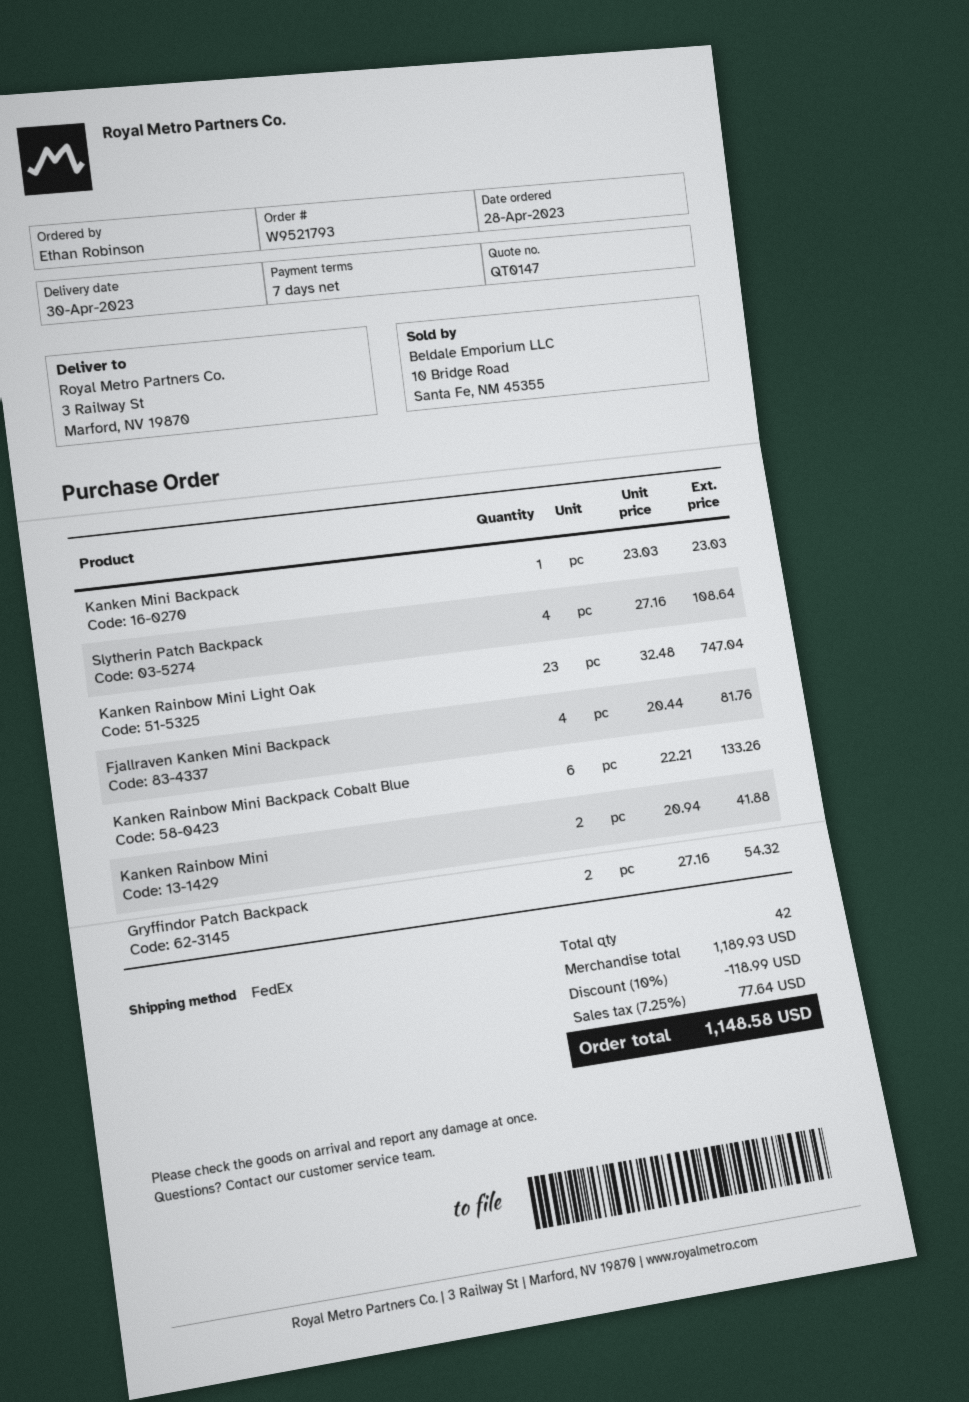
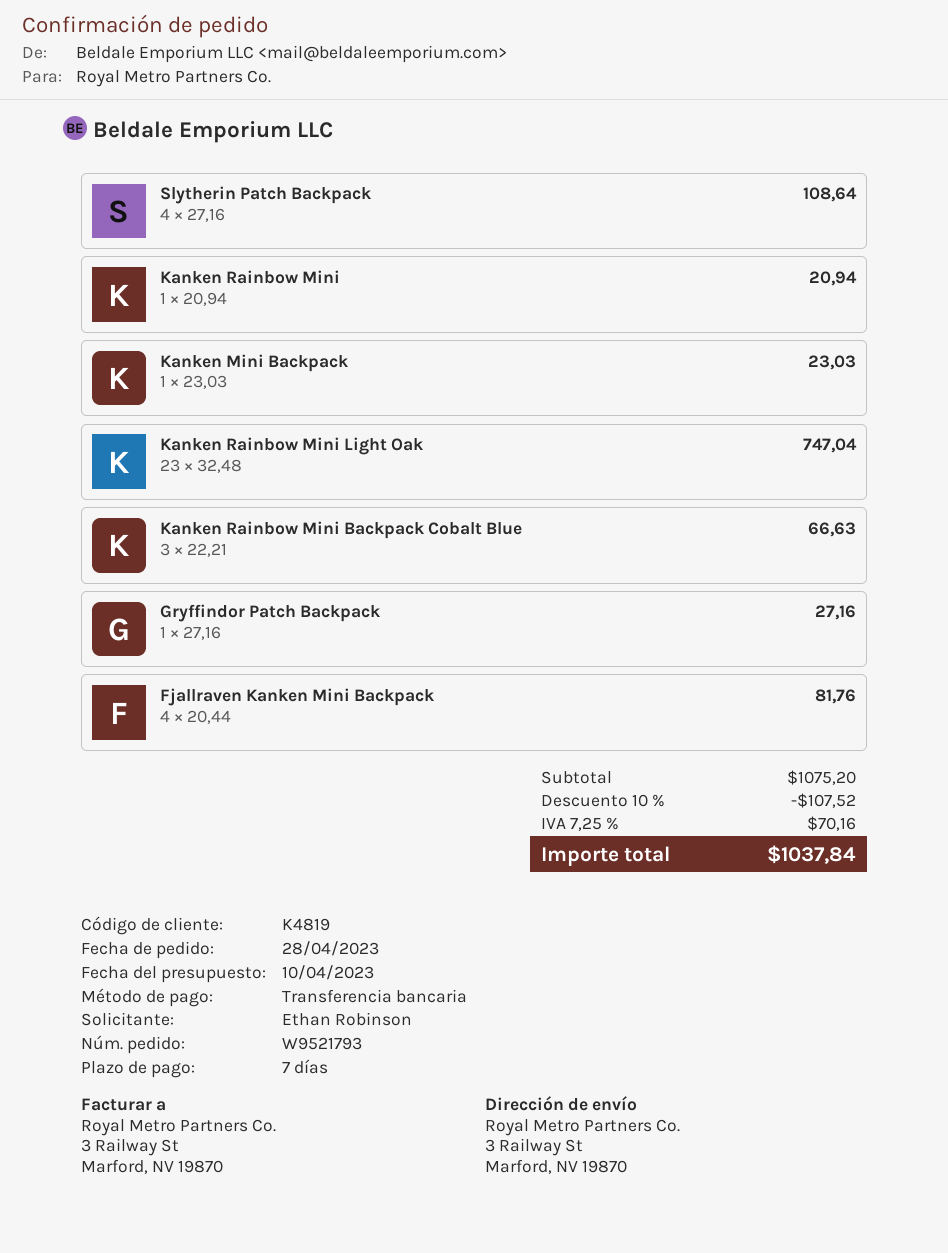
Kanken Rainbow Mini Backpack Cobalt Blue: 6 x 22.21 = 133.26 -> 3 x 22.21 = 66.63
Kanken Rainbow Mini: 2 x 20.94 = 41.88 -> 1 x 20.94 = 20.94
Gryffindor Patch Backpack: 2 x 27.16 = 54.32 -> 1 x 27.16 = 27.16
subtotal: 1189.93 -> 1075.20
discount: 10% = 118.99 -> 10% = 107.52
tax: 7.25% = 77.64 -> 7.25% = 70.16
total: 1148.58 -> 1037.84

